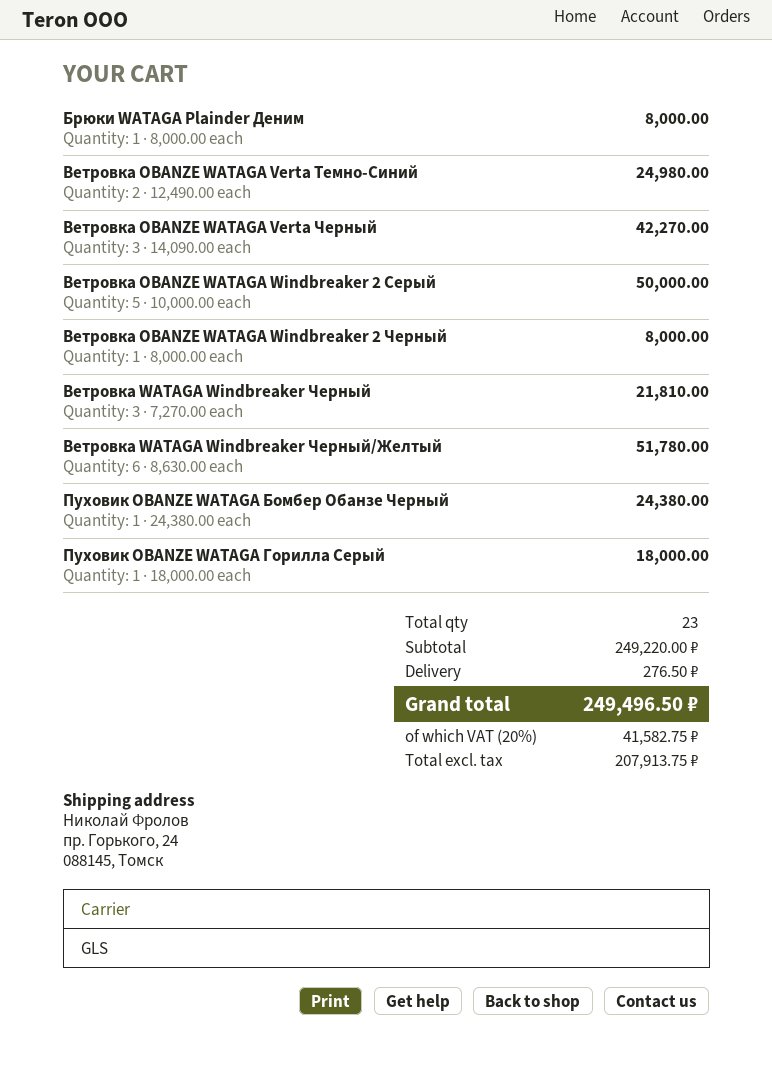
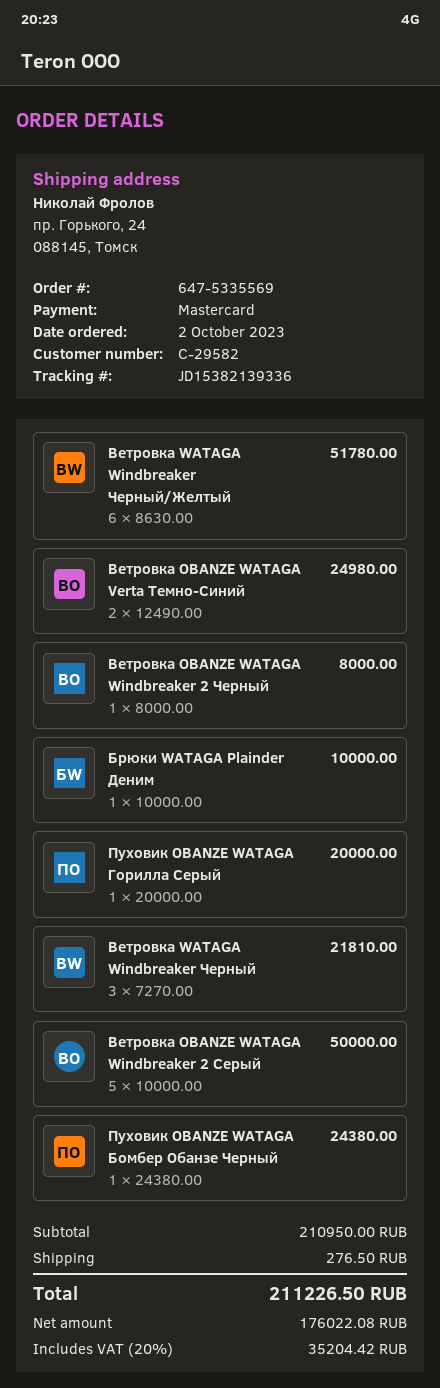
Брюки WATAGA Plainder Деним: 1 x 8000.00 = 8000.00 -> 1 x 10000.00 = 10000.00
Ветровка OBANZE WATAGA Verta Черный: 3 x 14090.00 = 42270.00 -> none
Пуховик OBANZE WATAGA Горилла Серый: 1 x 18000.00 = 18000.00 -> 1 x 20000.00 = 20000.00
subtotal: 249220.00 -> 210950.00
net: 207913.75 -> 176022.08
tax: 20% = 41582.75 -> 20% = 35204.42
total: 249496.50 -> 211226.50

